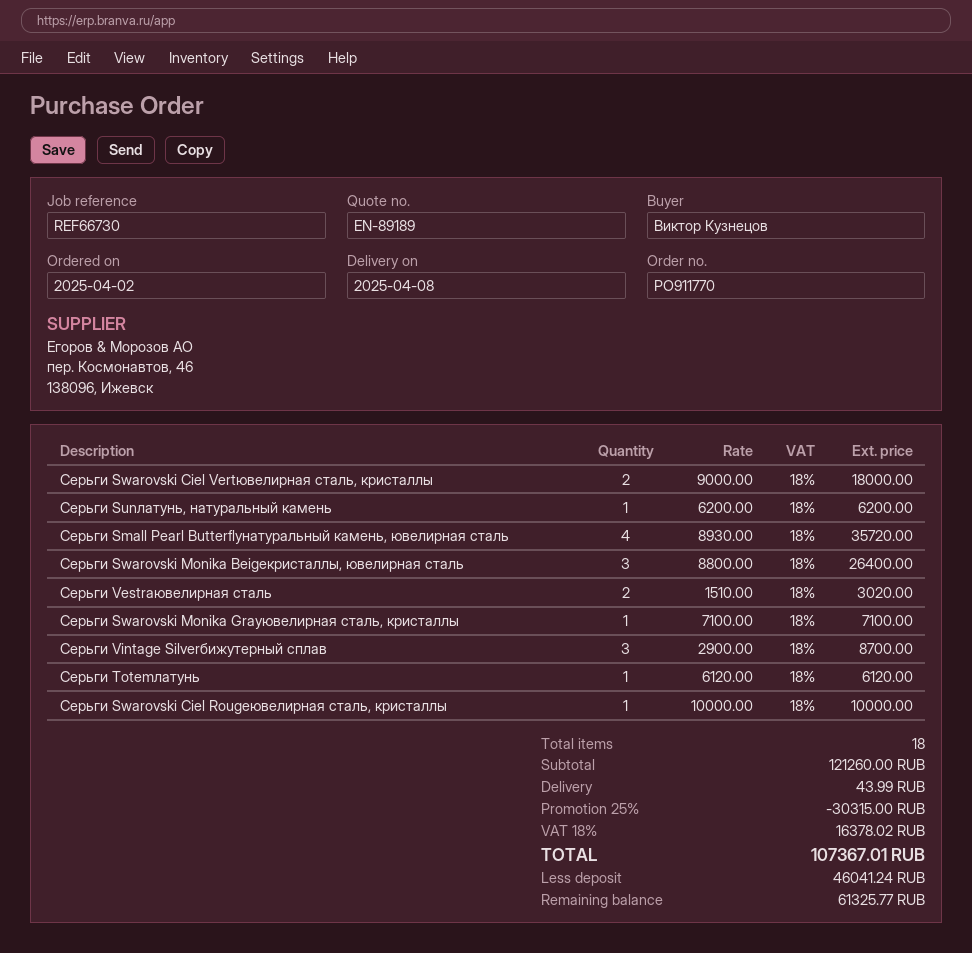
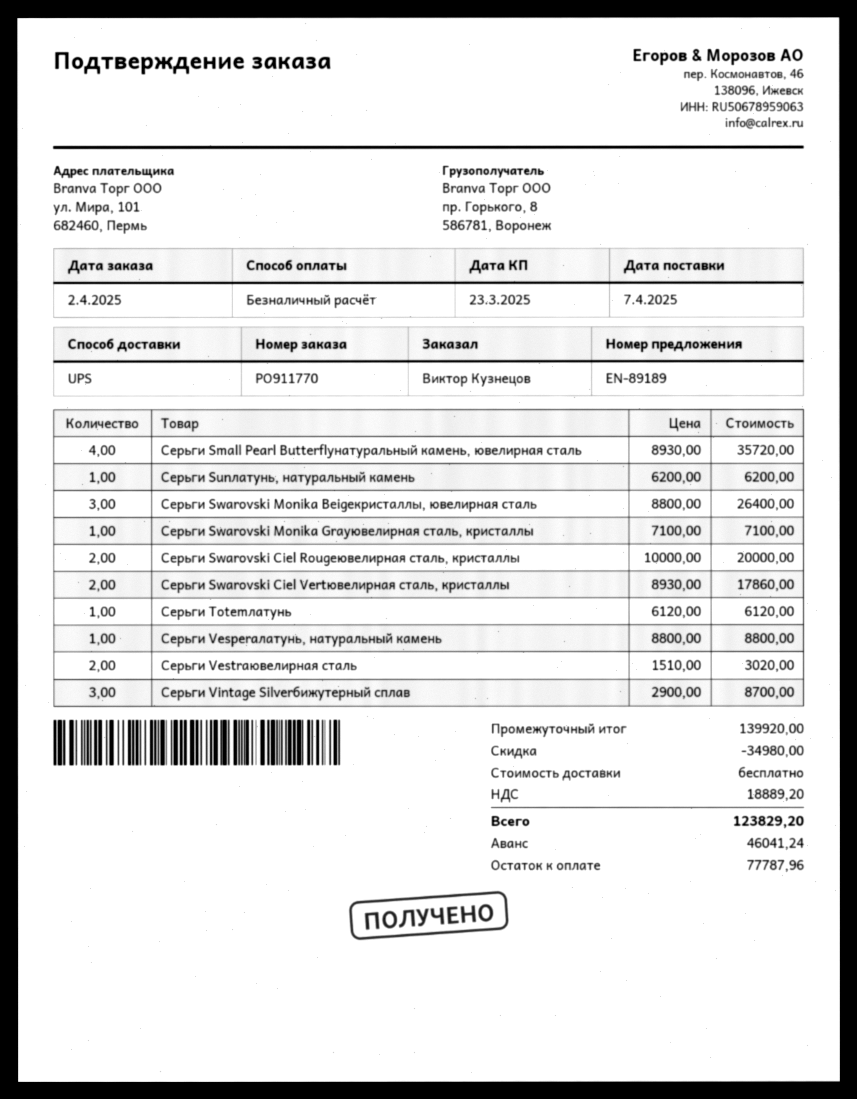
delivery date: 2025-04-08 -> 2025-04-07
Серьги Swarovski Сiel Vertювелирная сталь, кристаллы: 2 x 9000.00 = 18000.00 -> 2 x 8930.00 = 17860.00
Серьги Swarovski Сiel Rougeювелирная сталь, кристаллы: 1 x 10000.00 = 10000.00 -> 2 x 10000.00 = 20000.00
Серьги Vesperaлатунь, натуральный камень: none -> 1 x 8800.00 = 8800.00
subtotal: 121260.00 -> 139920.00
discount: 30315.00 -> 34980.00
shipping: 43.99 -> 0.00
tax: 16378.02 -> 18889.20
total: 107367.01 -> 123829.20
balance: 61325.77 -> 77787.96

